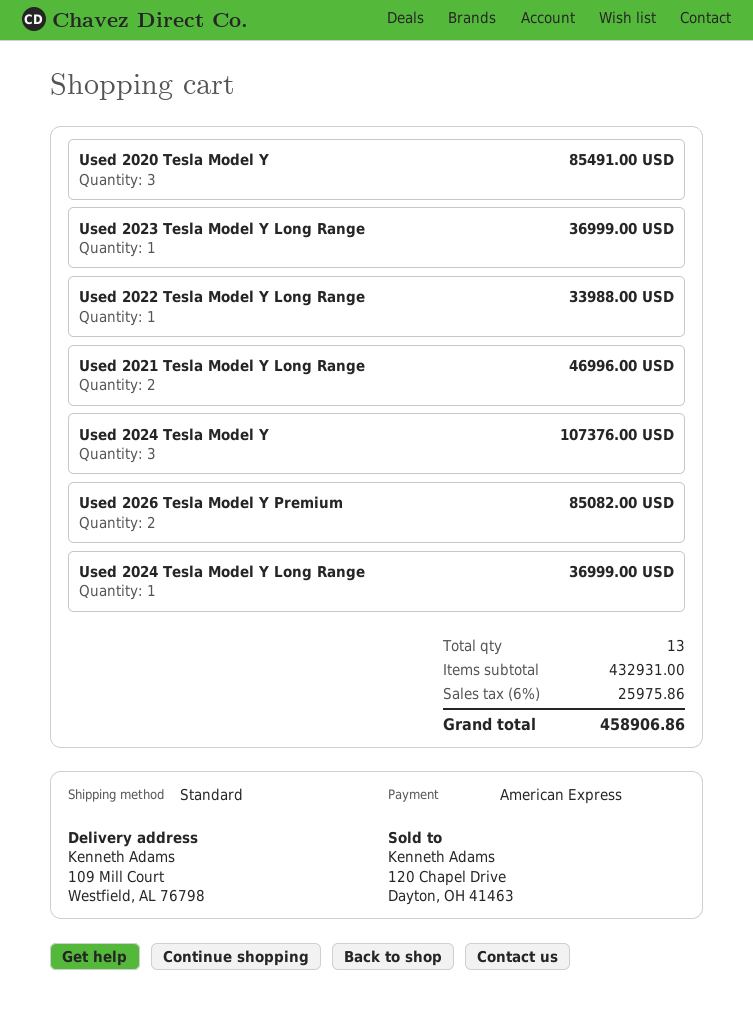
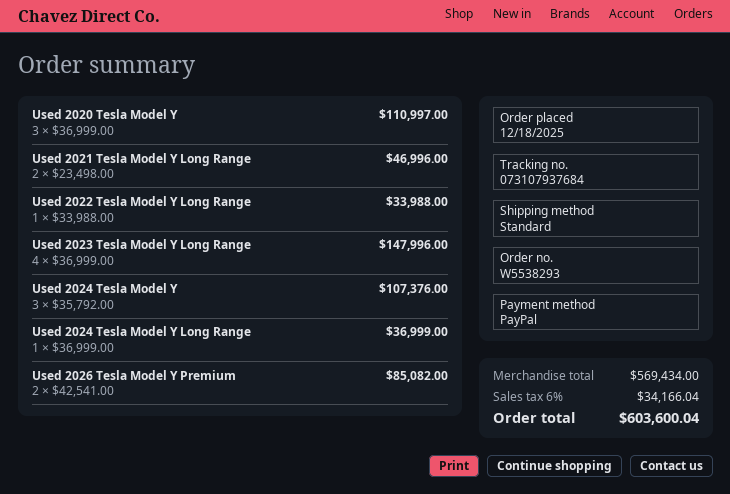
payment method: American Express -> PayPal
Used 2020 Tesla Model Y: 3 for 85491.00 -> 3 for 110997.00
Used 2023 Tesla Model Y Long Range: 1 for 36999.00 -> 4 for 147996.00
subtotal: 432931.00 -> 569434.00
tax: 6% = 25975.86 -> 6% = 34166.04
total: 458906.86 -> 603600.04

